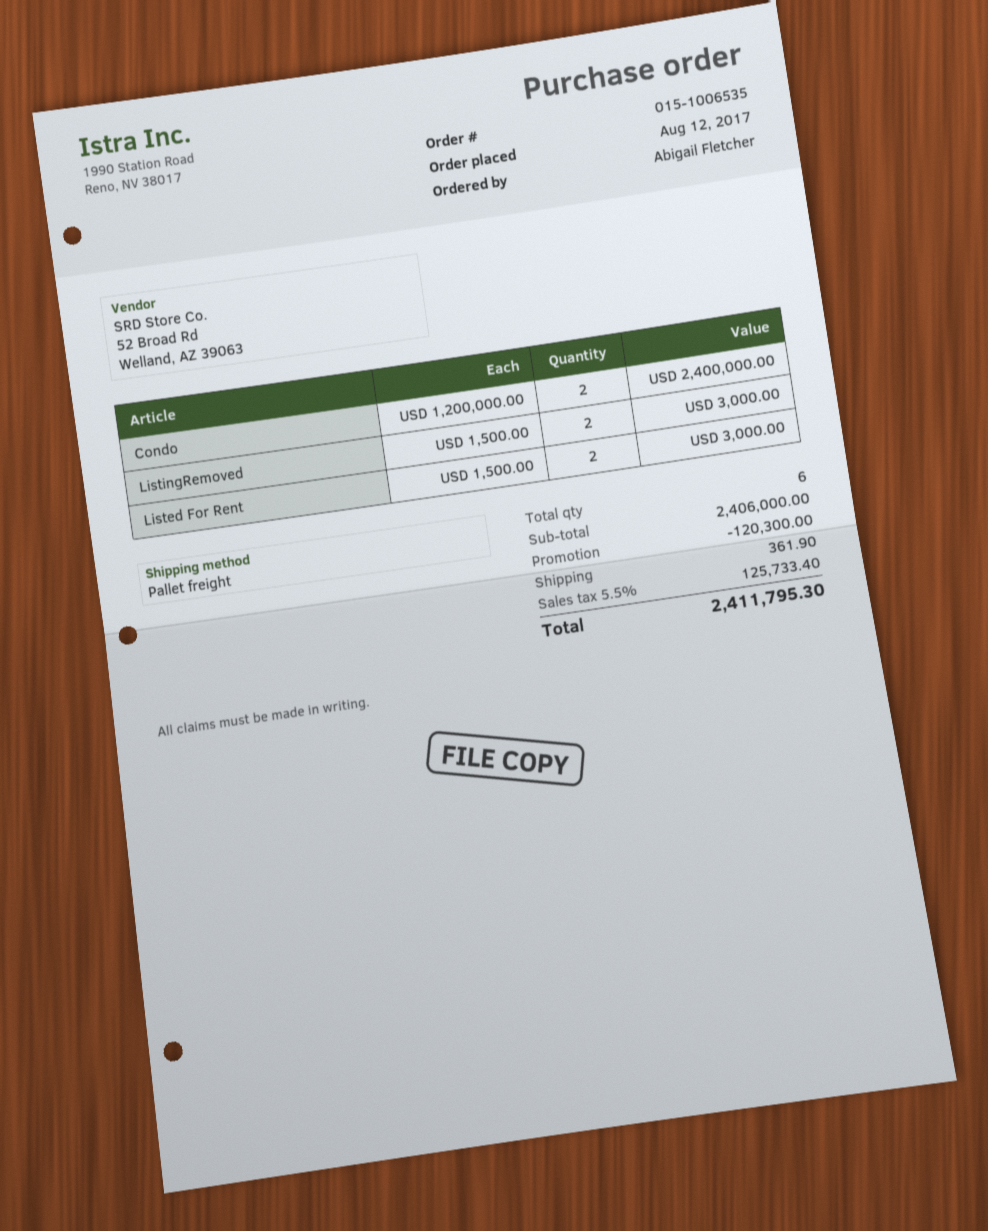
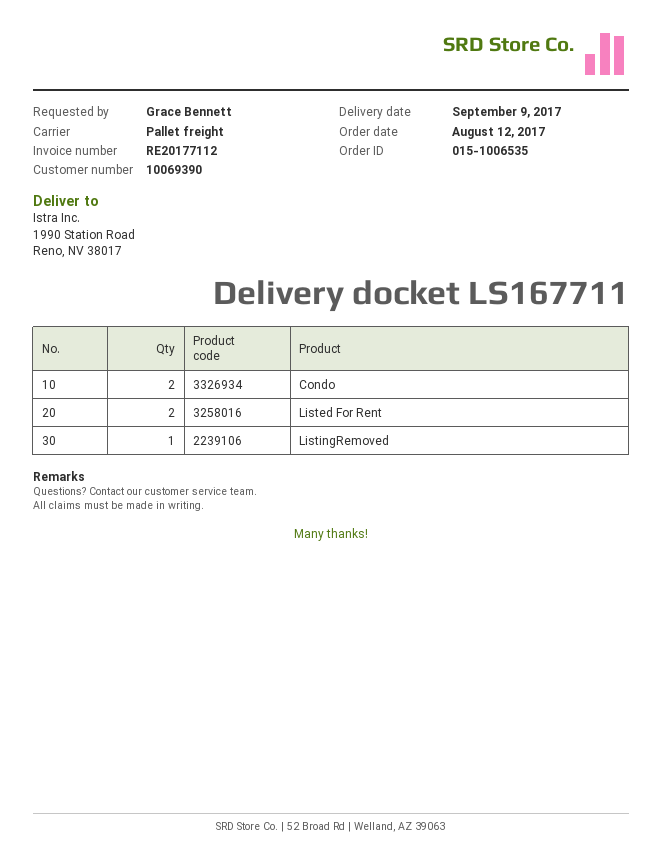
ordered by: Abigail Fletcher -> Grace Bennett
ListingRemoved: 2 -> 1

